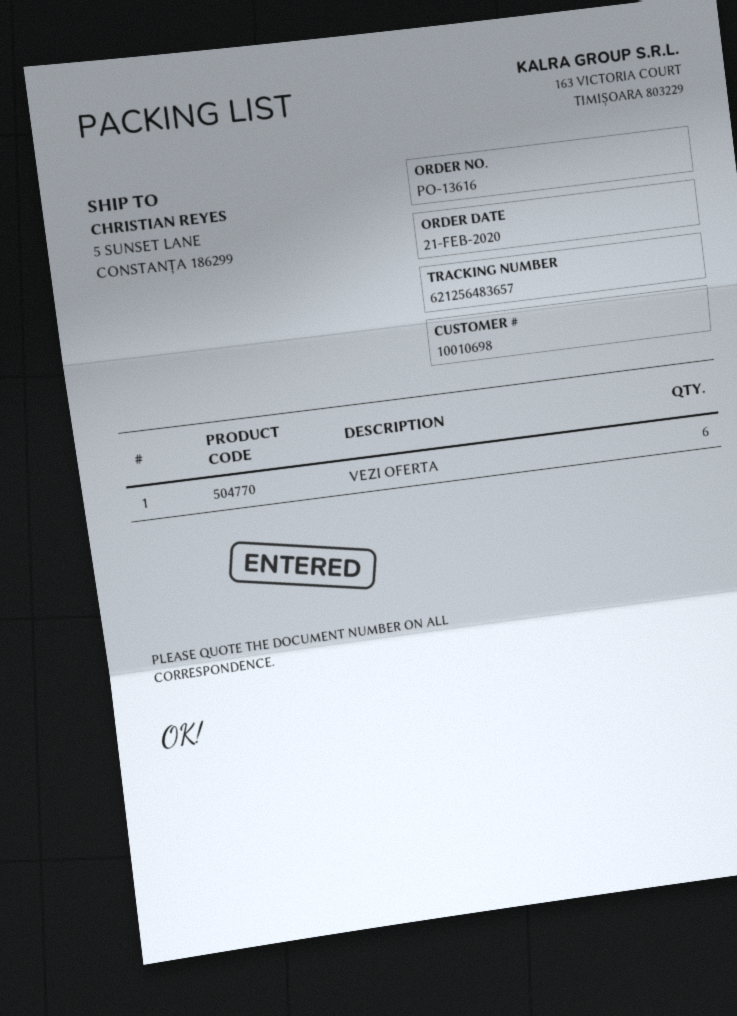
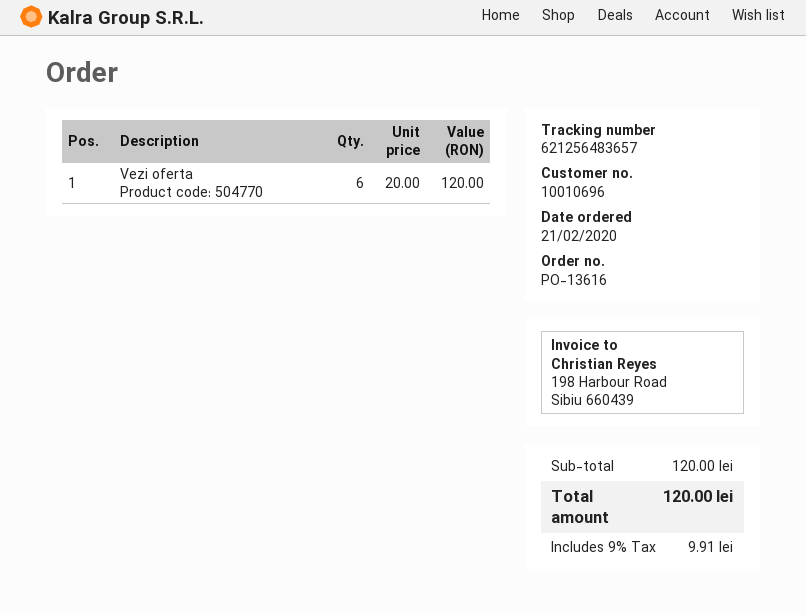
customer number: 10010698 -> 10010696

